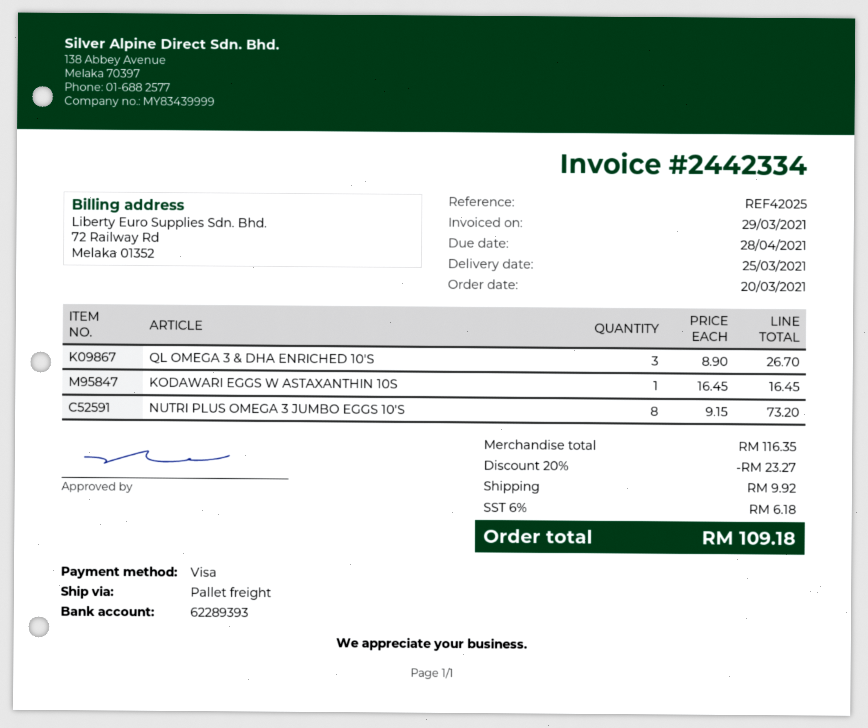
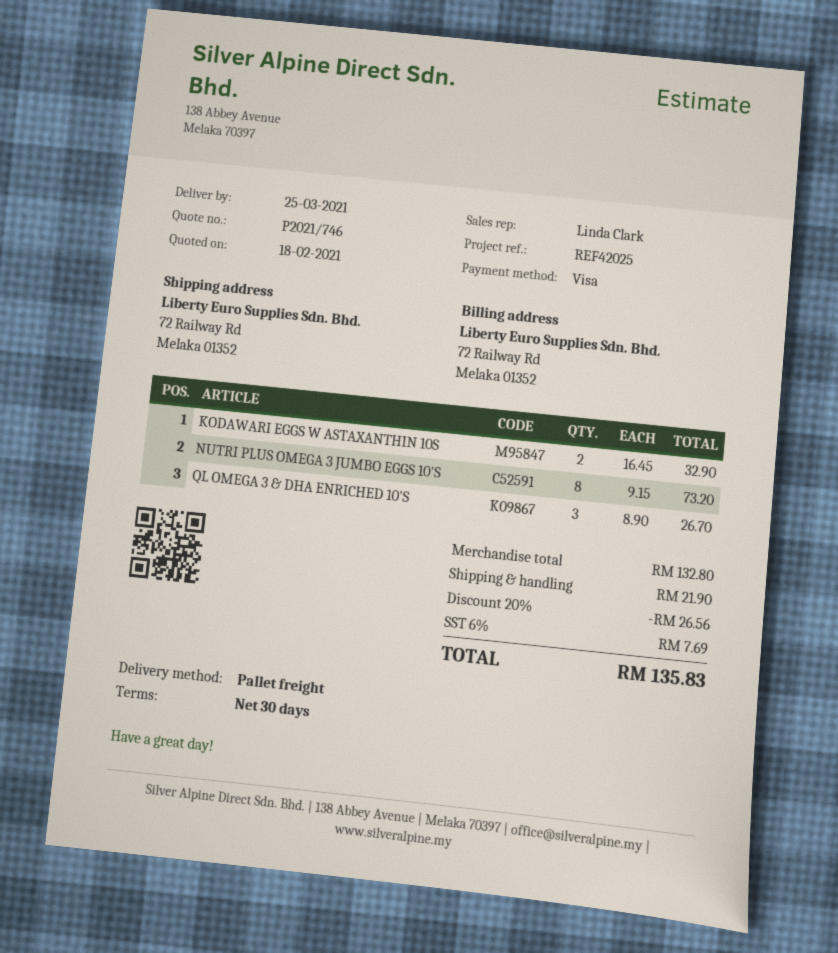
KODAWARI EGGS W ASTAXANTHIN 10S: 1 x 16.45 = 16.45 -> 2 x 16.45 = 32.90
subtotal: 116.35 -> 132.80
discount: 20% = 23.27 -> 20% = 26.56
shipping: 9.92 -> 21.90
tax: 6% = 6.18 -> 6% = 7.69
total: 109.18 -> 135.83

